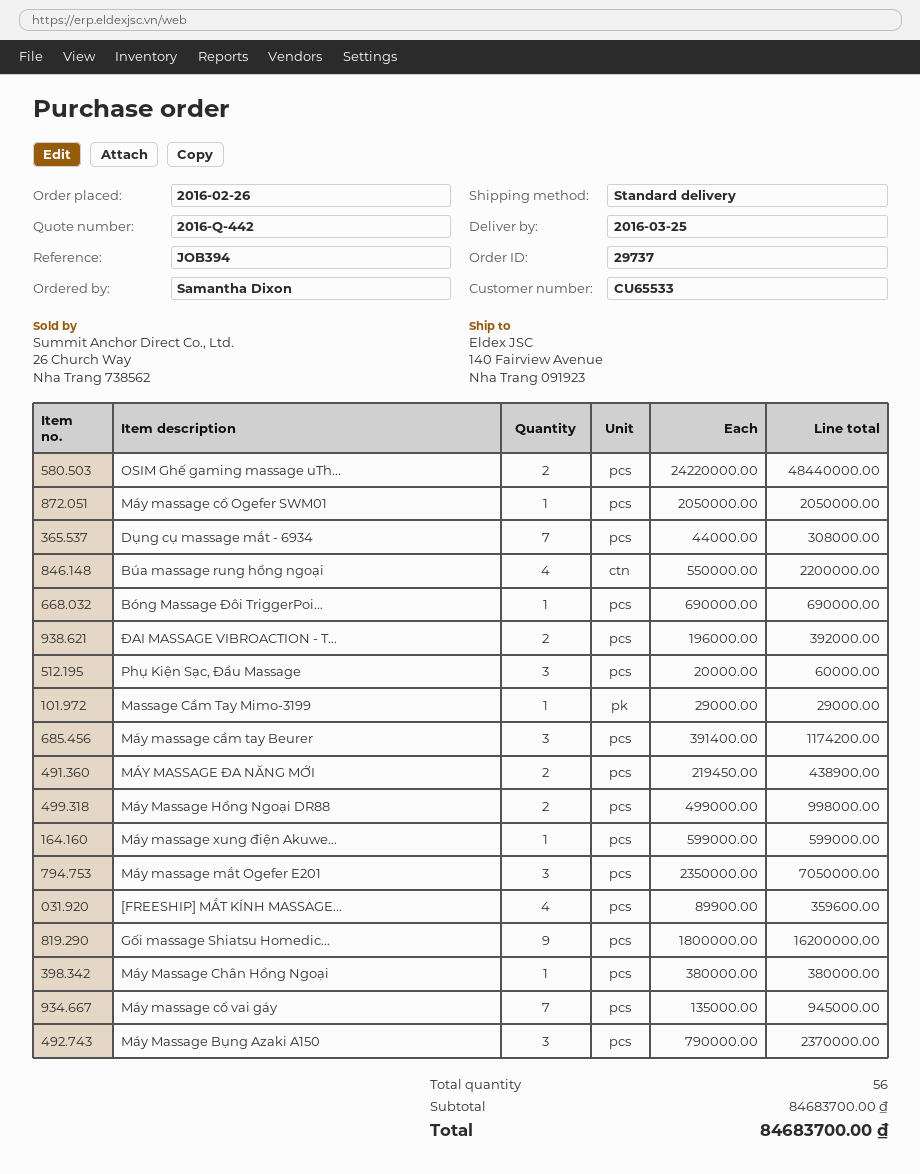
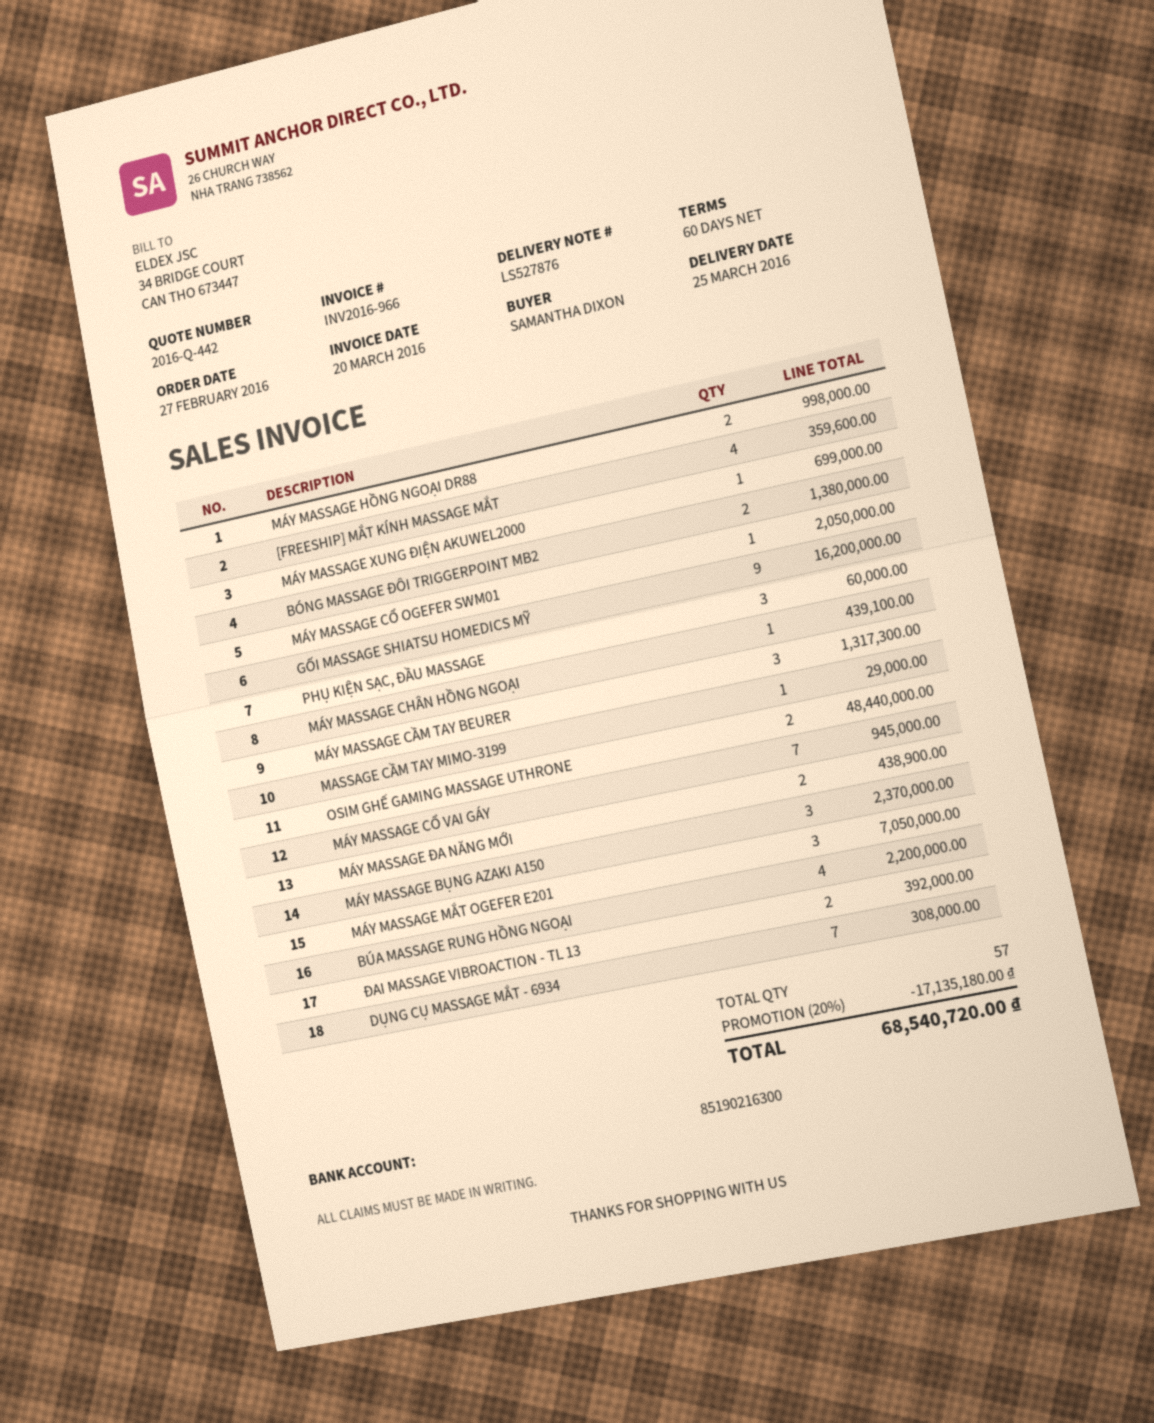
order date: 2016-02-26 -> 2016-02-27
Bóng Massage Đôi TriggerPoi...: 1 for 690000.00 -> 2 for 1380000.00
Máy massage cầm tay Beurer: 3 for 1174200.00 -> 3 for 1317300.00
Máy massage xung điện Akuwe...: 1 for 599000.00 -> 1 for 699000.00
Máy Massage Chân Hồng Ngoại: 1 for 380000.00 -> 1 for 439100.00
total quantity: 56 -> 57
discount: none -> 20% = 17135180.00
total: 84683700.00 -> 68540720.00

